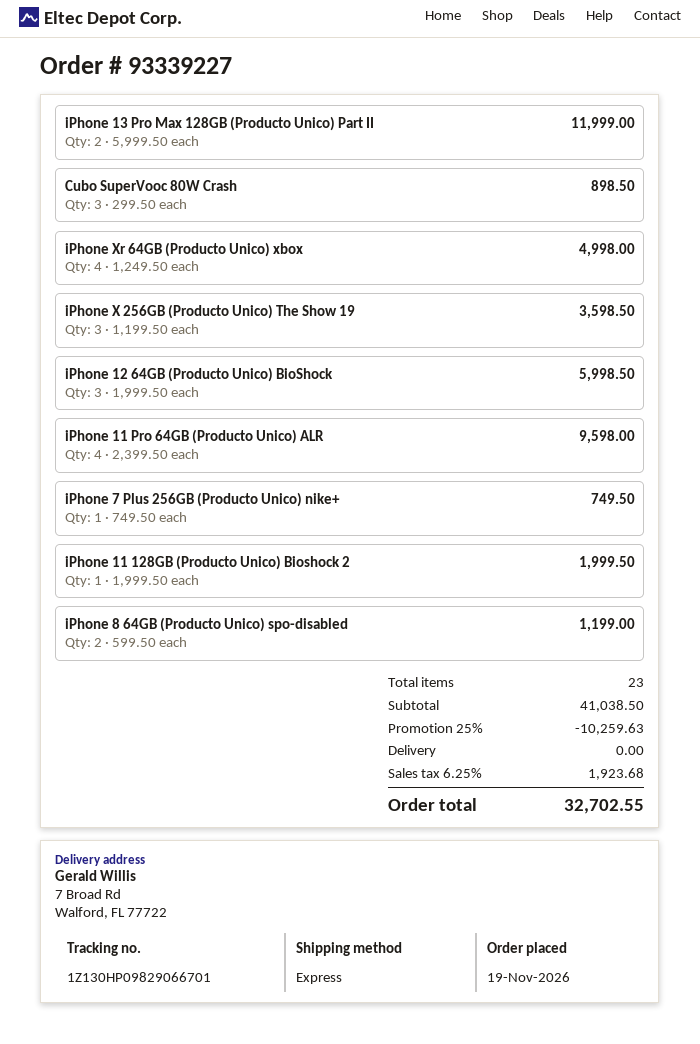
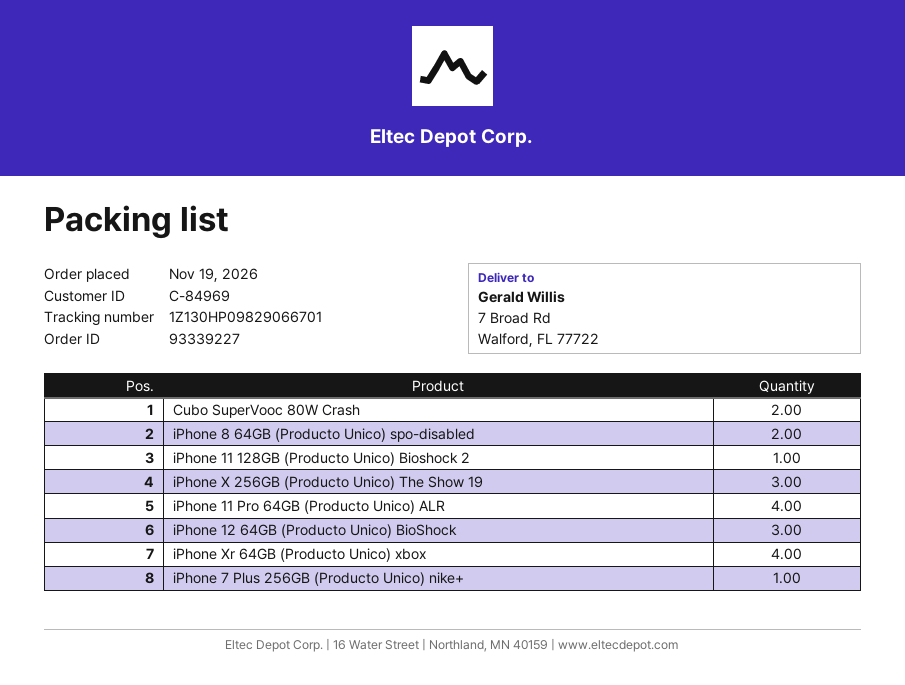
iPhone 13 Pro Max 128GB (Producto Unico) Part II: 2 -> none
Cubo SuperVooc 80W Crash: 3 -> 2

